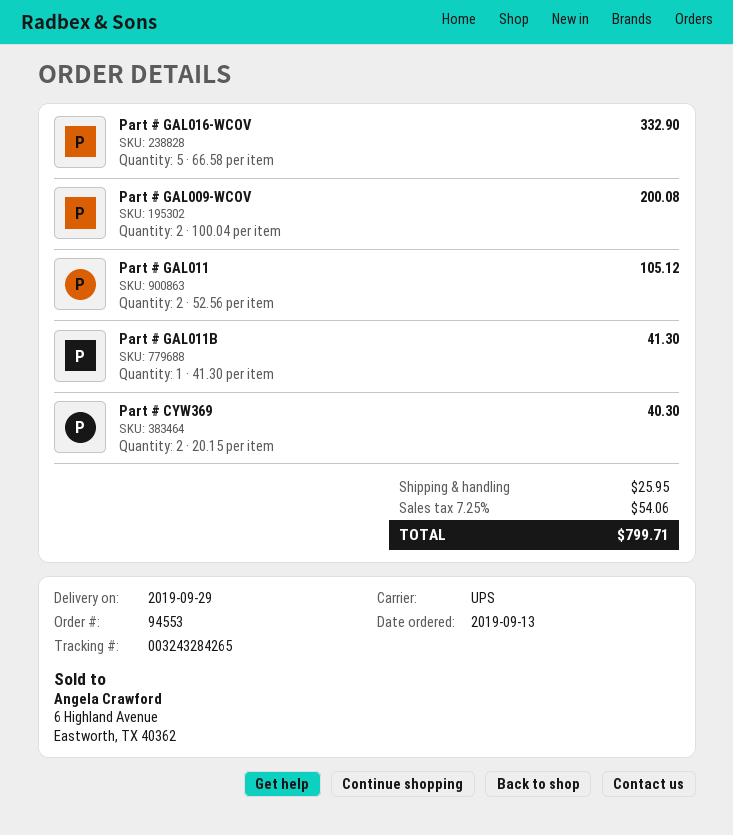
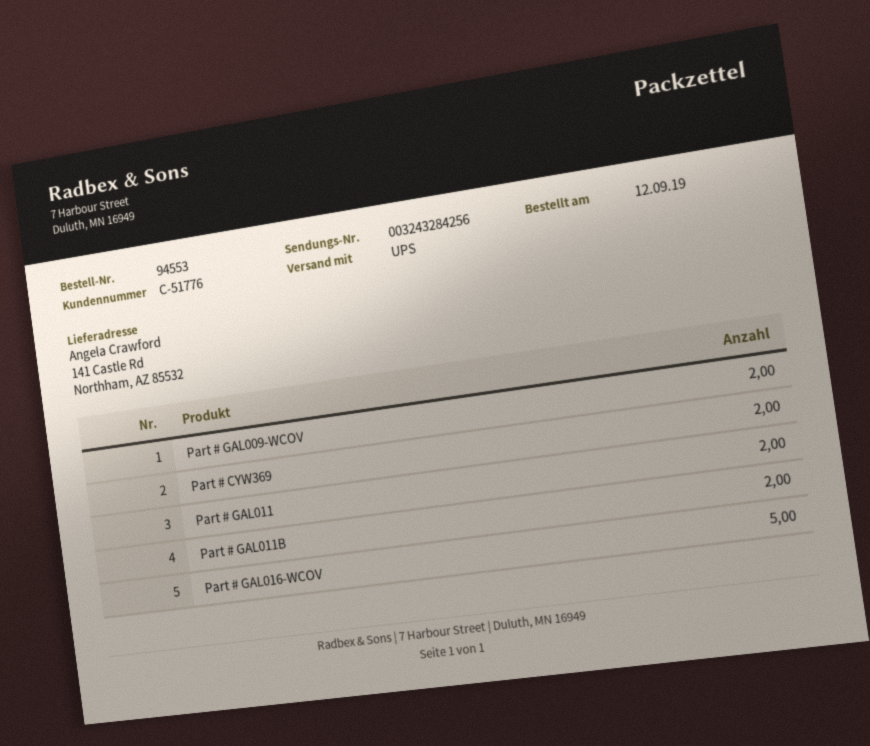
order date: 2019-09-13 -> 2019-09-12
tracking number: 003243284265 -> 003243284256
Part # GAL011B: 1 -> 2

